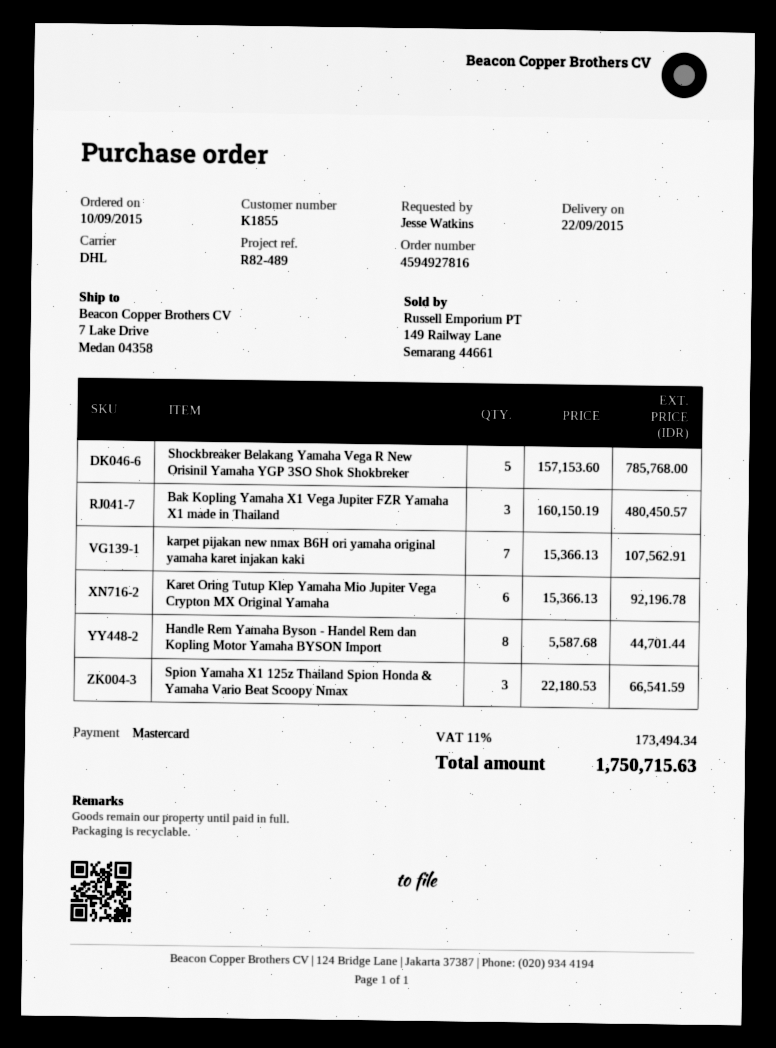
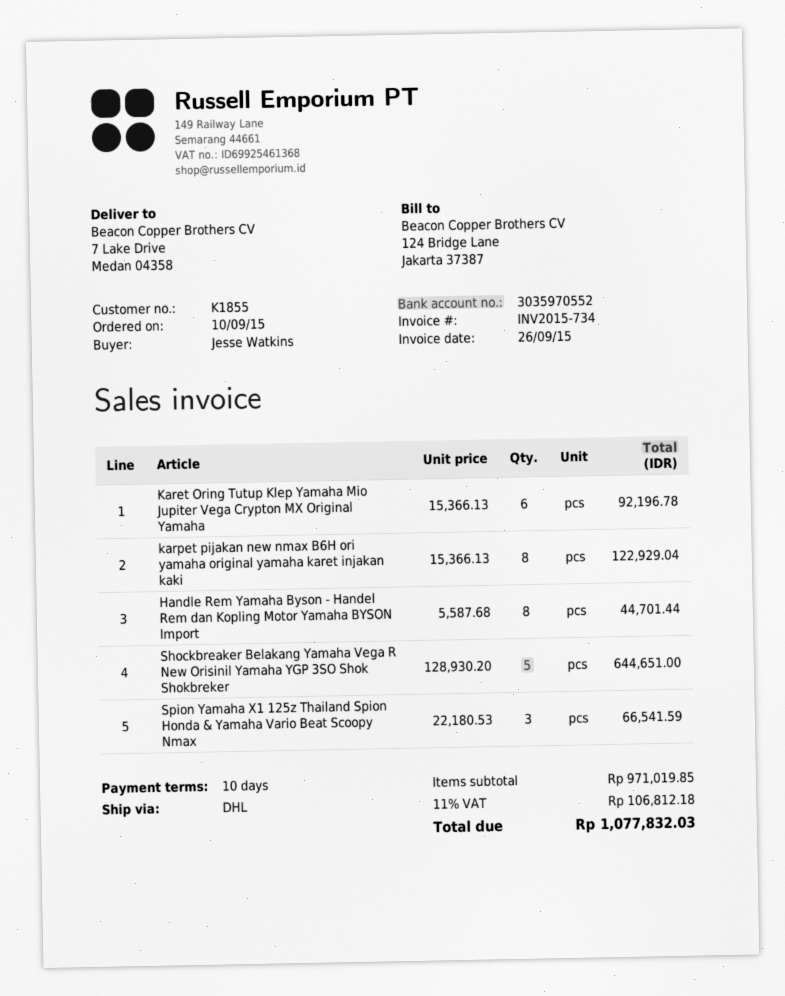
Shockbreaker Belakang Yamaha Vega R New Orisinil Yamaha YGP 3SO Shok Shokbreker: 5 x 157153.60 = 785768.00 -> 5 x 128930.20 = 644651.00
Bak Kopling Yamaha X1 Vega Jupiter FZR Yamaha X1 made in Thailand: 3 x 160150.19 = 480450.57 -> none
karpet pijakan new nmax B6H ori yamaha original yamaha karet injakan kaki: 7 x 15366.13 = 107562.91 -> 8 x 15366.13 = 122929.04
tax: 11% = 173494.34 -> 11% = 106812.18
total: 1750715.63 -> 1077832.03

